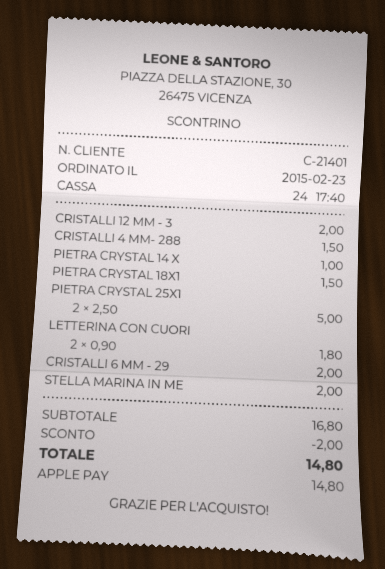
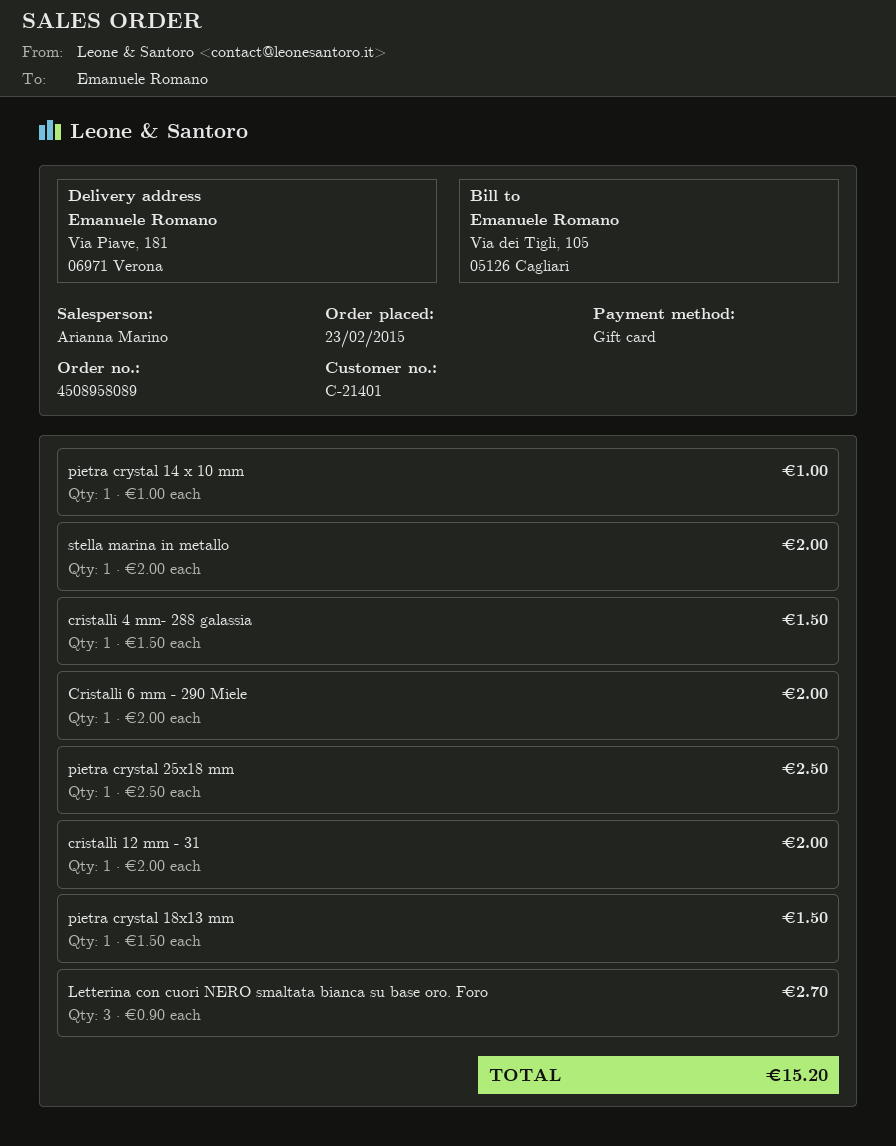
payment method: Apple Pay -> gift card
PIETRA CRYSTAL 25X1: 2 x 2.50 = 5.00 -> 1 x 2.50 = 2.50
LETTERINA CON CUORI: 2 x 0.90 = 1.80 -> 3 x 0.90 = 2.70
discount: 2.00 -> none
total: 14.80 -> 15.20

